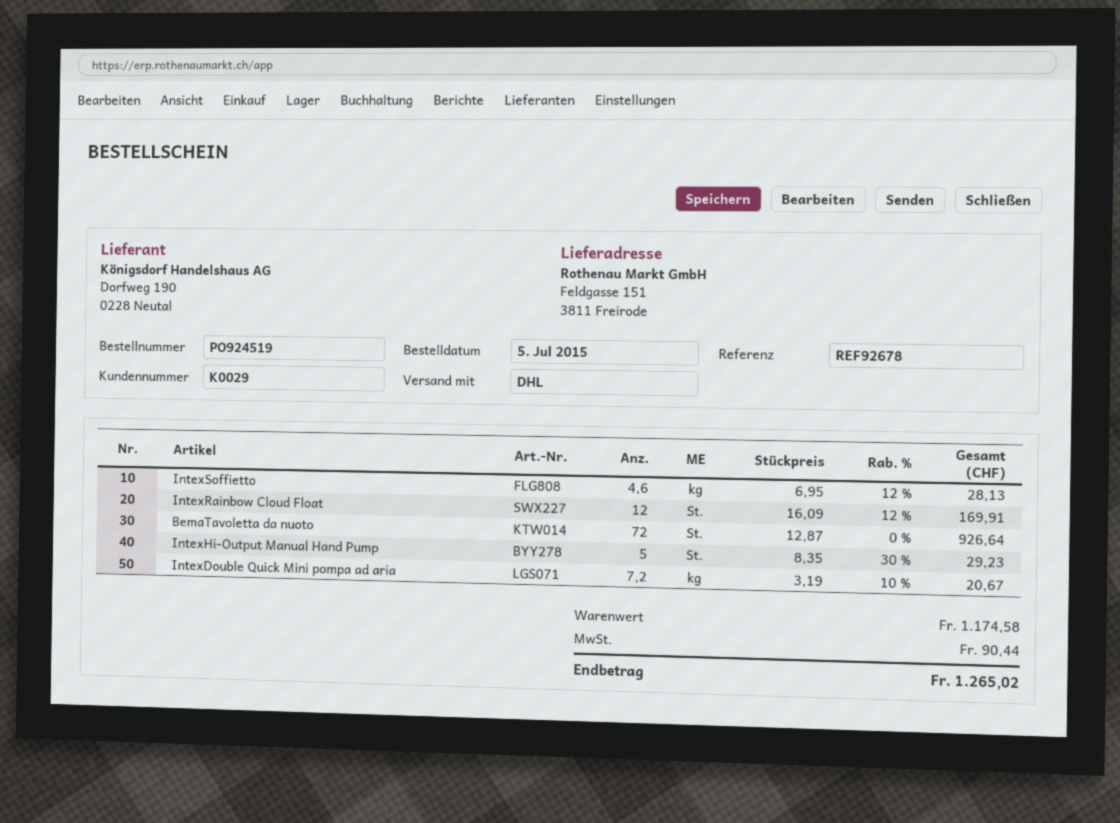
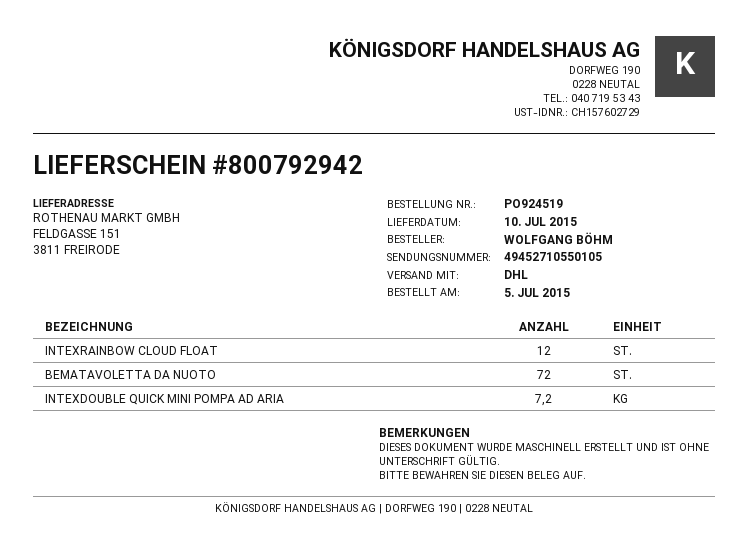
IntexSoffietto: 4.6 -> none
IntexHi-Output Manual Hand Pump: 5 -> none

